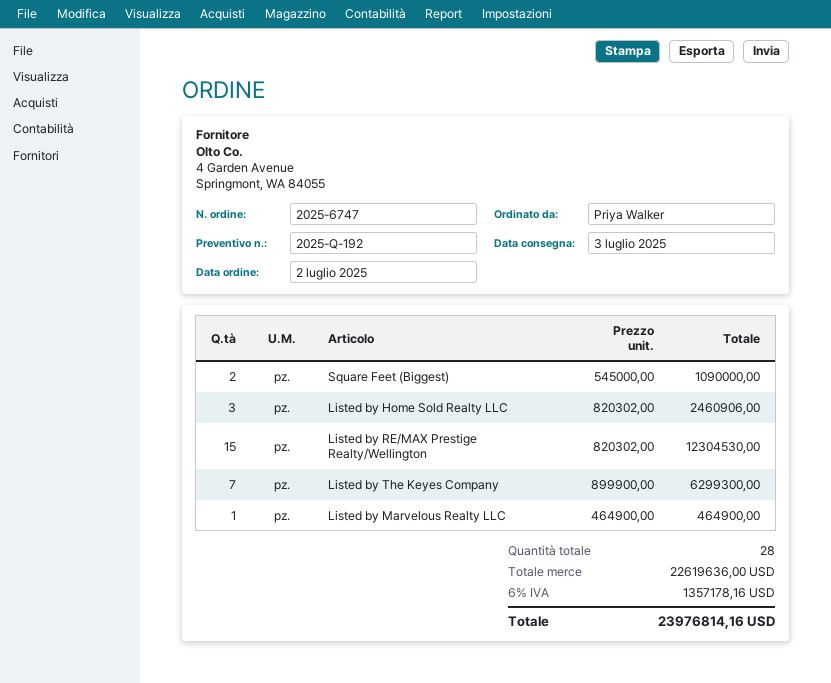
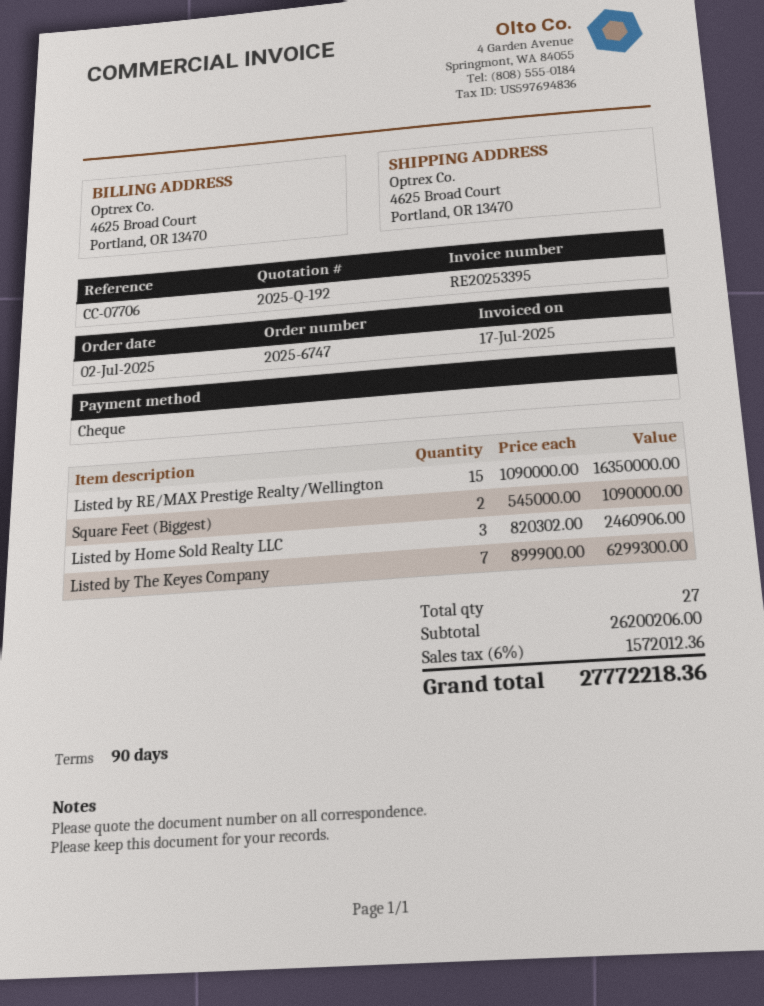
Listed by RE/MAX Prestige Realty/Wellington: 15 x 820302.00 = 12304530.00 -> 15 x 1090000.00 = 16350000.00
Listed by Marvelous Realty LLC: 1 x 464900.00 = 464900.00 -> none
total quantity: 28 -> 27
subtotal: 22619636.00 -> 26200206.00
tax: 6% = 1357178.16 -> 6% = 1572012.36
total: 23976814.16 -> 27772218.36

